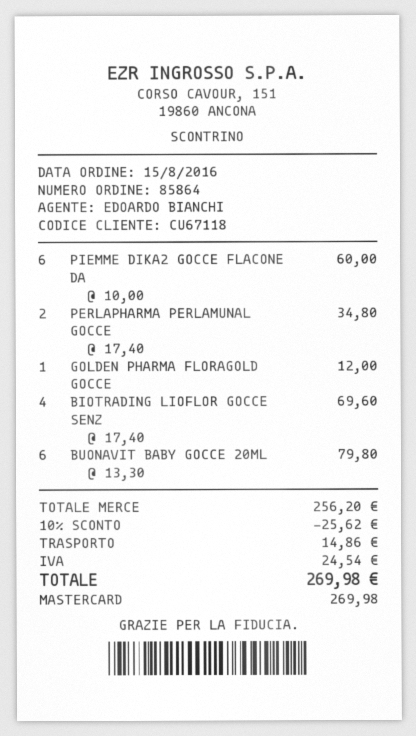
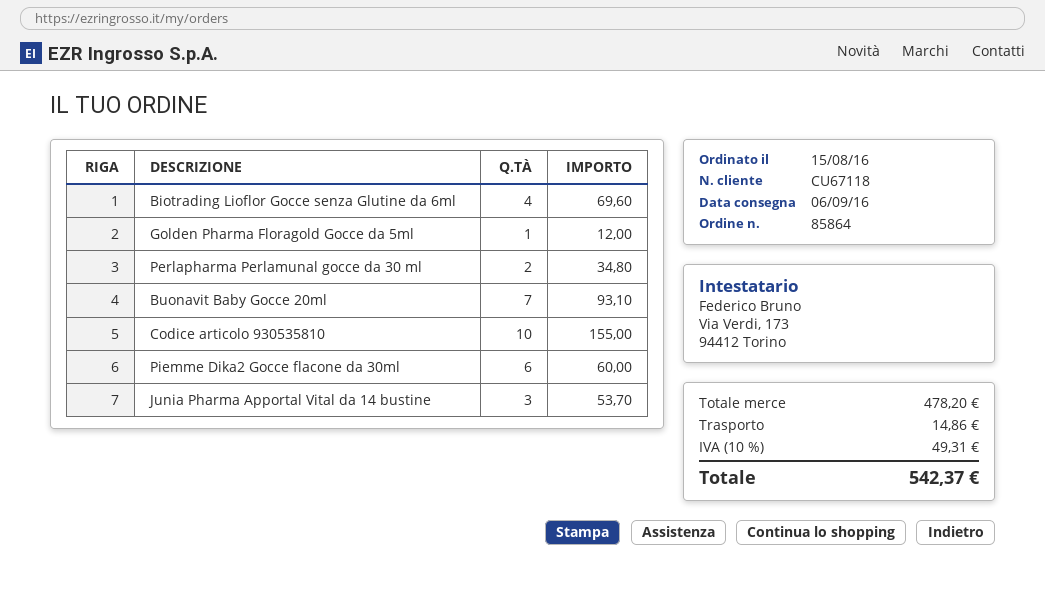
BUONAVIT BABY GOCCE 20ML: 6 for 79.80 -> 7 for 93.10
Codice articolo 930535810: none -> 10 for 155.00
Junia Pharma Apportal Vital da 14 bustine: none -> 3 for 53.70
subtotal: 256.20 -> 478.20
discount: 10% = 25.62 -> none
tax: 24.54 -> 49.31
total: 269.98 -> 542.37

